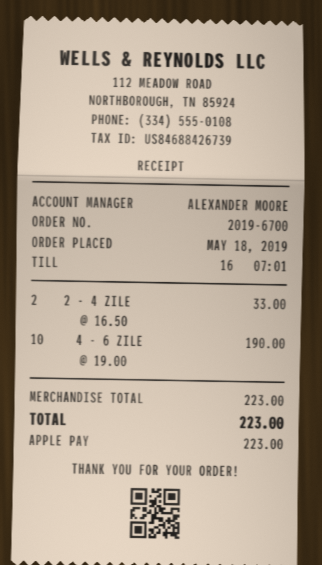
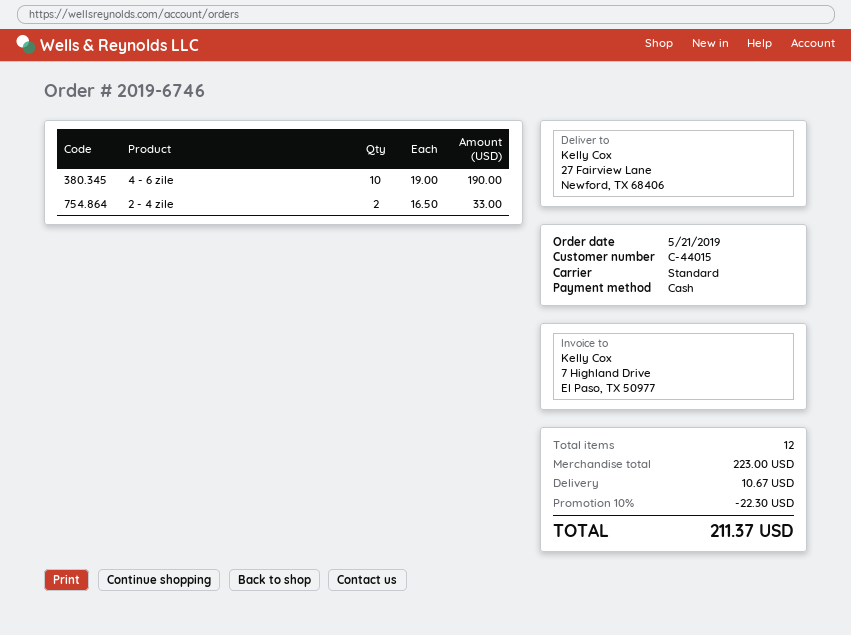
order number: 2019-6700 -> 2019-6746
order date: 2019-05-18 -> 2019-05-21
payment method: Apple Pay -> cash
discount: none -> 10% = 22.30
shipping: none -> 10.67
total: 223.00 -> 211.37

